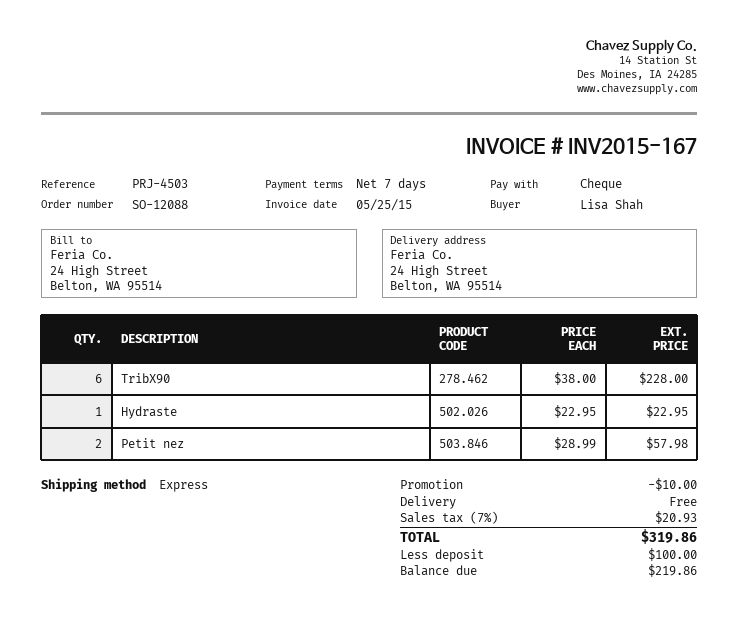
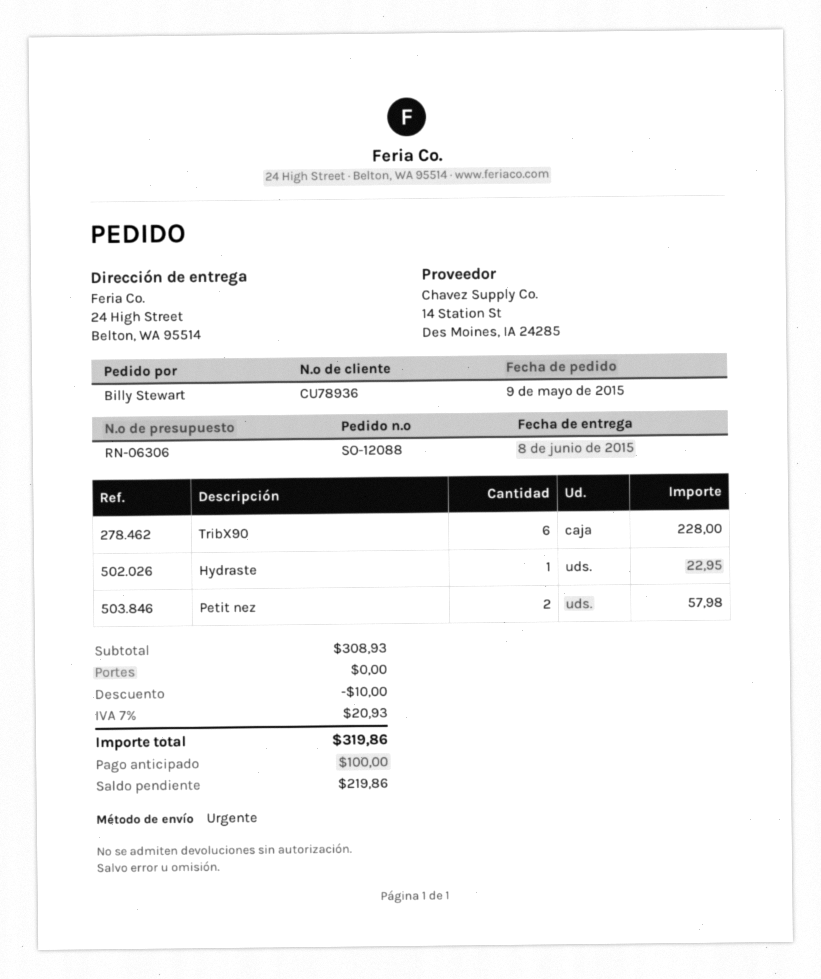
ordered by: Lisa Shah -> Billy Stewart

